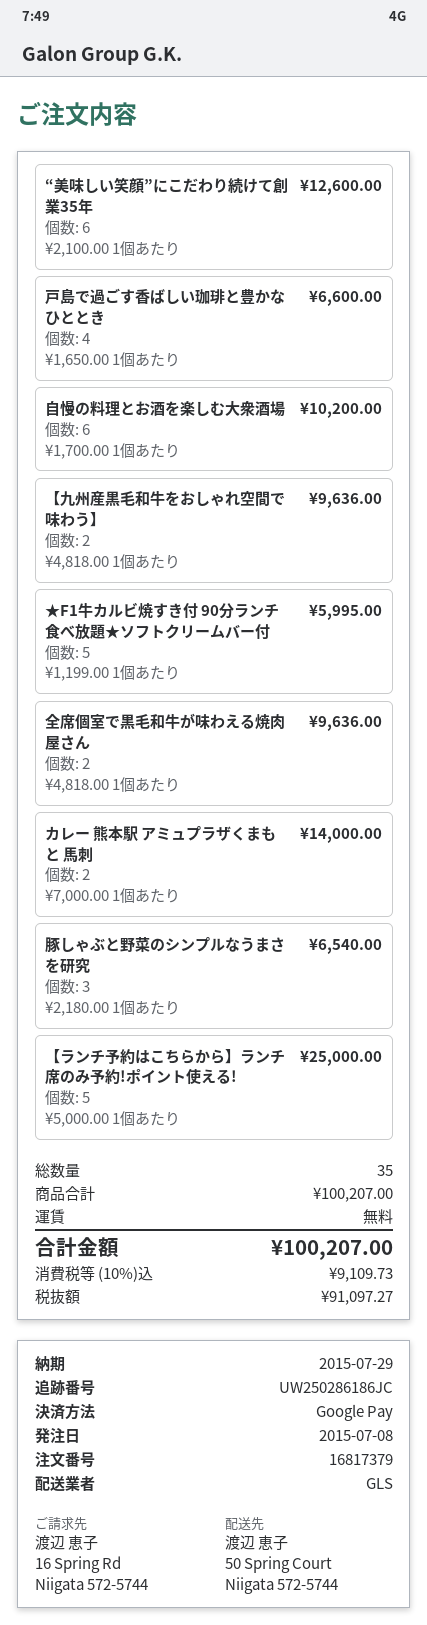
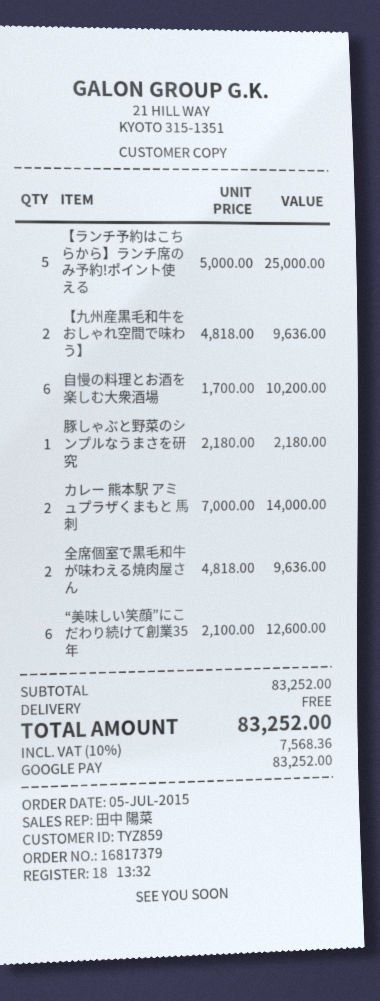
order date: 2015-07-08 -> 2015-07-05
戸島で過ごす香ばしい珈琲と豊かなひととき: 4 x 1650.00 = 6600.00 -> none
★F1牛カルビ焼すき付 90分ランチ食べ放題★ソフトクリームバー付: 5 x 1199.00 = 5995.00 -> none
豚しゃぶと野菜のシンプルなうまさを研究: 3 x 2180.00 = 6540.00 -> 1 x 2180.00 = 2180.00
subtotal: 100207.00 -> 83252.00
tax: 10% = 9109.73 -> 10% = 7568.36
total: 100207.00 -> 83252.00

